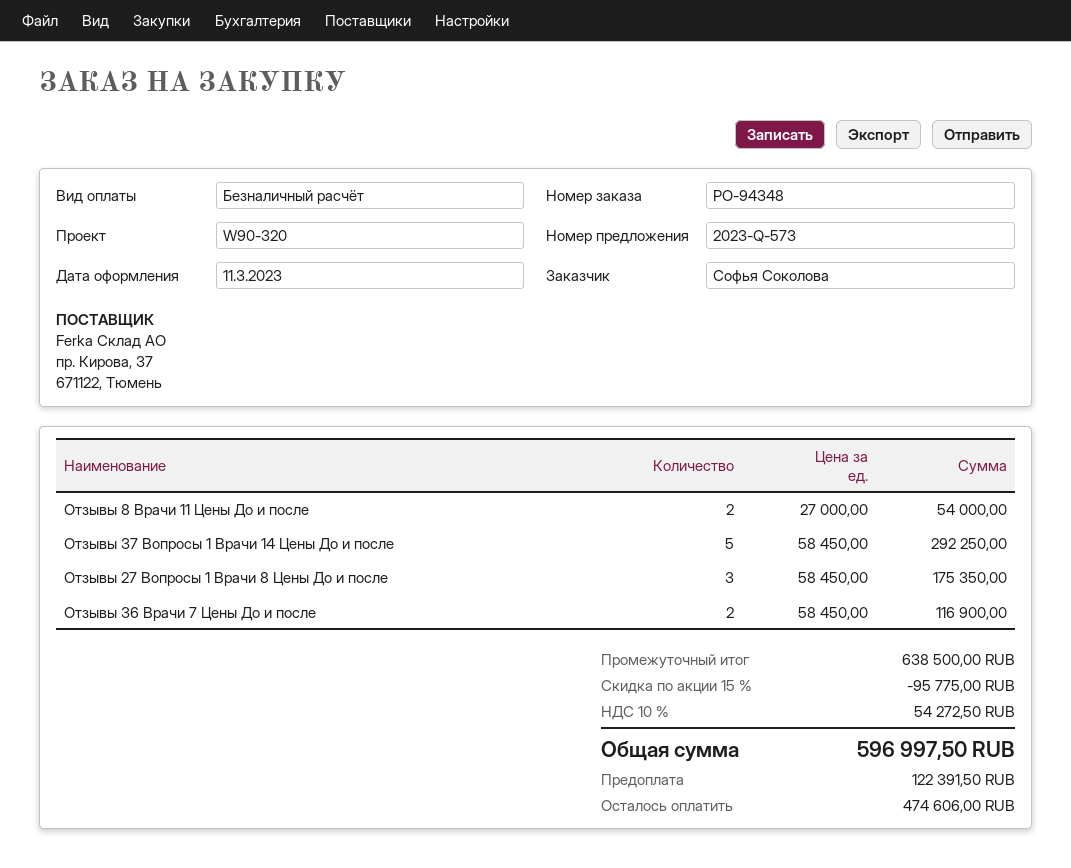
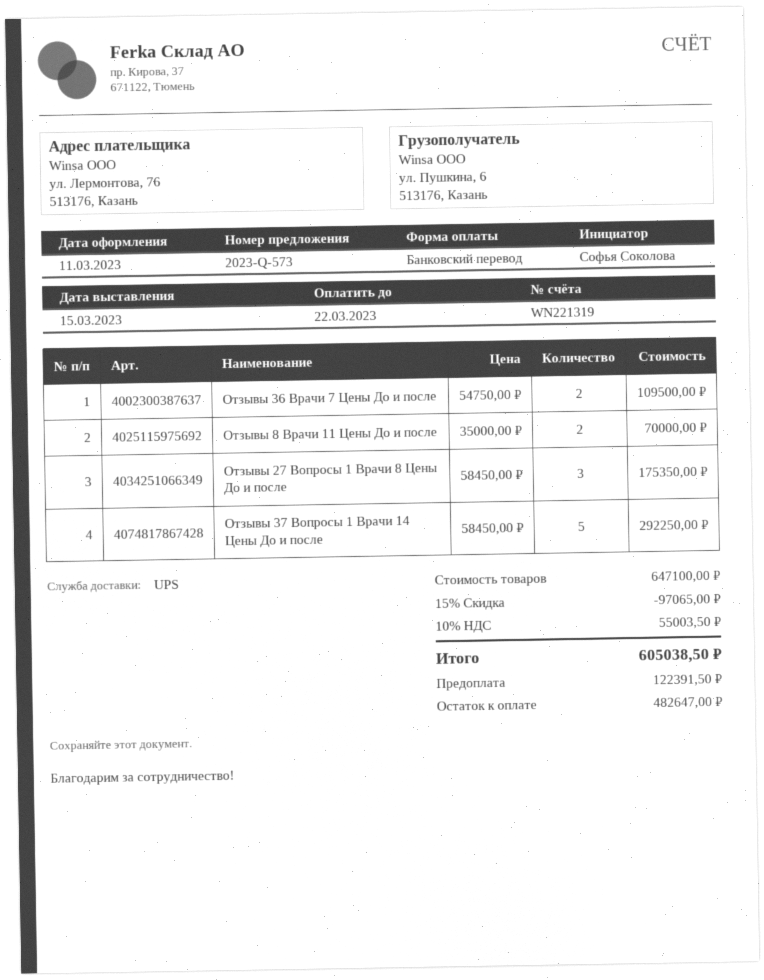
Отзывы 8 Врачи 11 Цены До и после: 2 x 27000.00 = 54000.00 -> 2 x 35000.00 = 70000.00
Отзывы 36 Врачи 7 Цены До и после: 2 x 58450.00 = 116900.00 -> 2 x 54750.00 = 109500.00
subtotal: 638500.00 -> 647100.00
discount: 15% = 95775.00 -> 15% = 97065.00
tax: 10% = 54272.50 -> 10% = 55003.50
total: 596997.50 -> 605038.50
balance: 474606.00 -> 482647.00

